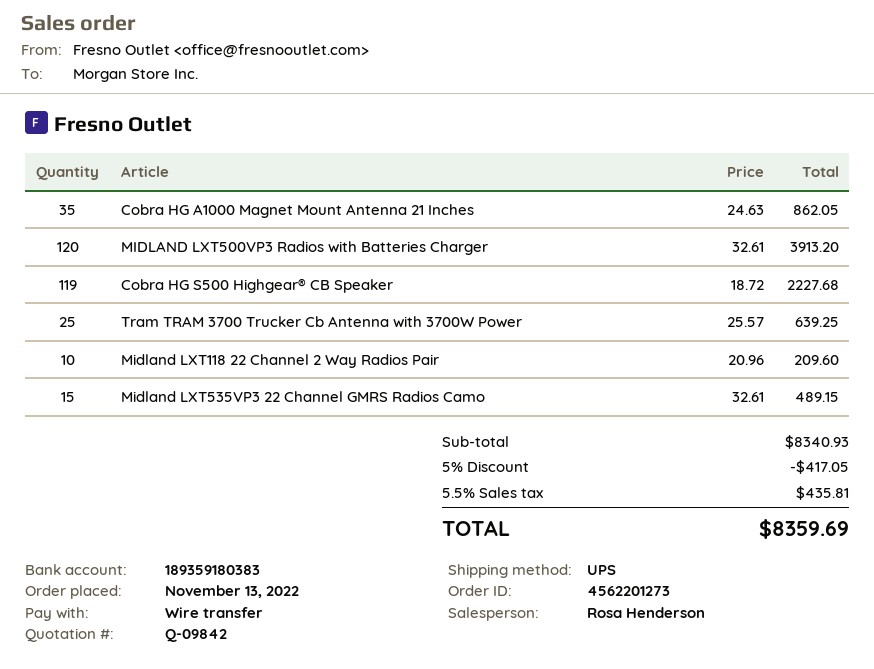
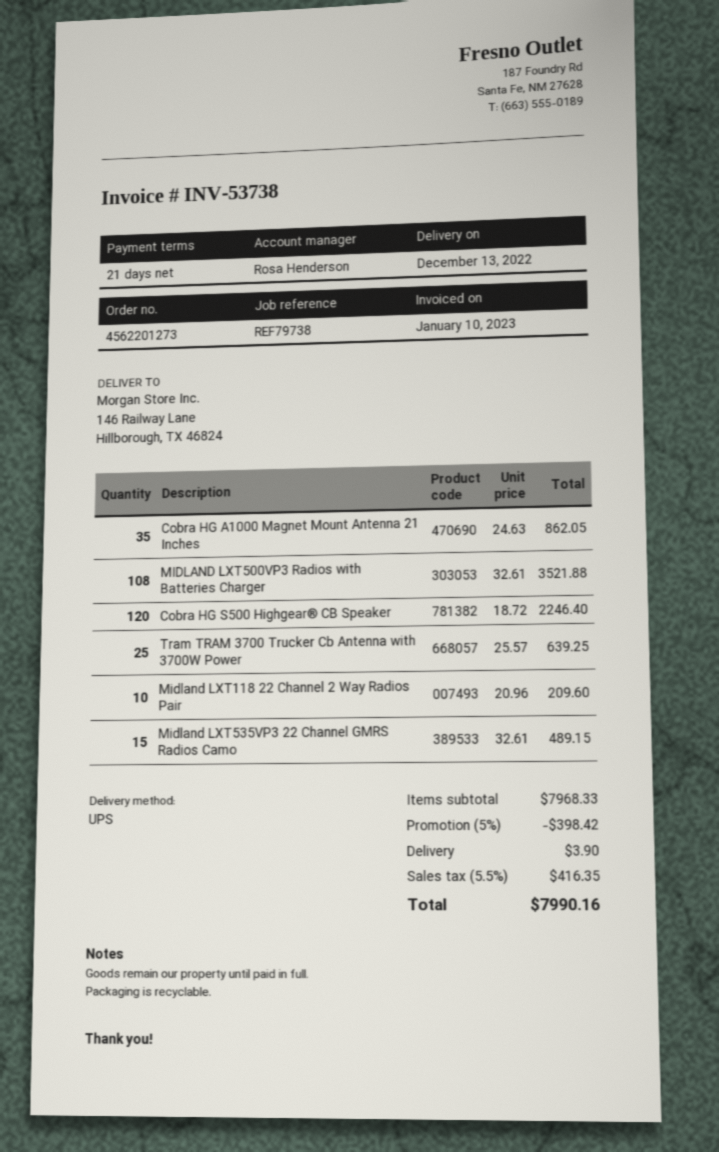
MIDLAND LXT500VP3 Radios with Batteries Charger: 120 x 32.61 = 3913.20 -> 108 x 32.61 = 3521.88
Cobra HG S500 Highgear® CB Speaker: 119 x 18.72 = 2227.68 -> 120 x 18.72 = 2246.40
subtotal: 8340.93 -> 7968.33
discount: 5% = 417.05 -> 5% = 398.42
shipping: none -> 3.90
tax: 5.5% = 435.81 -> 5.5% = 416.35
total: 8359.69 -> 7990.16

